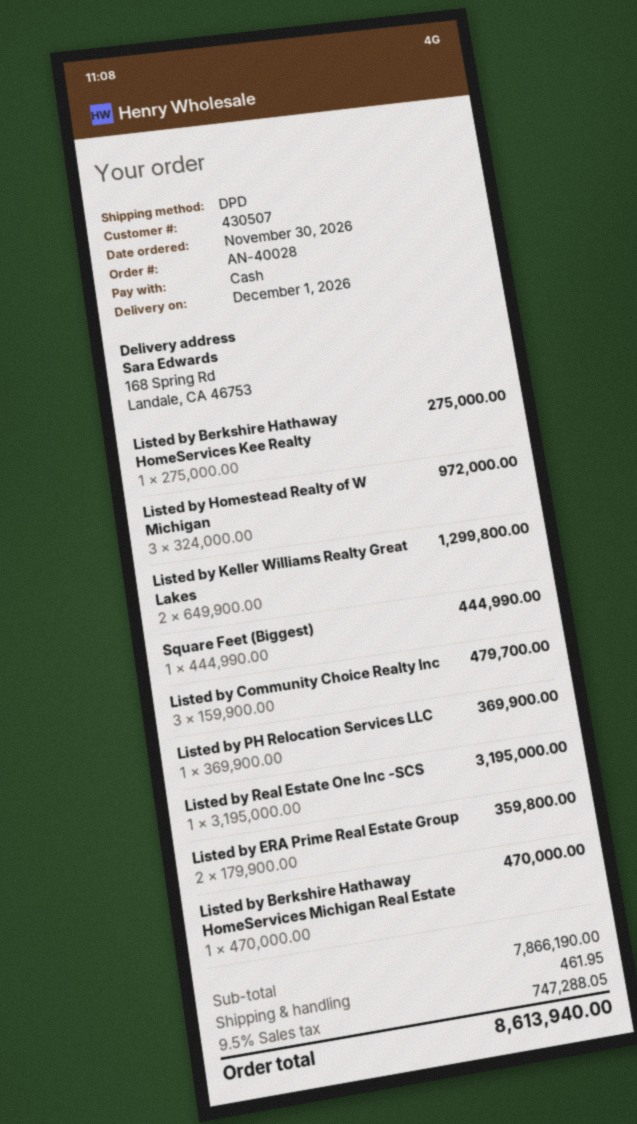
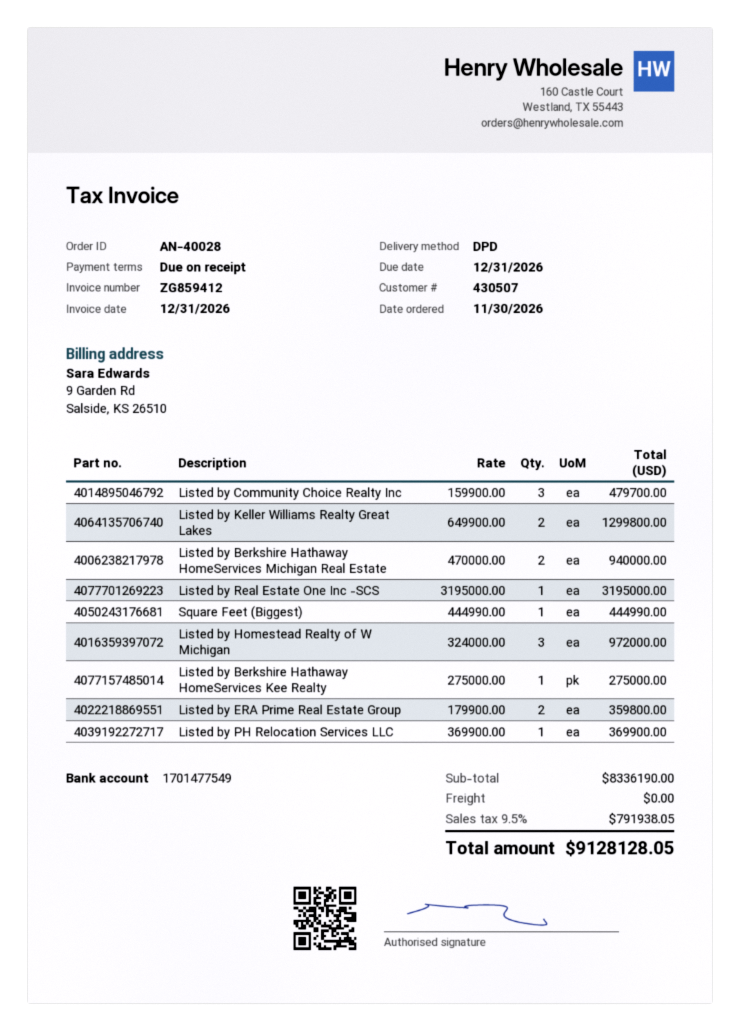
Listed by Berkshire Hathaway HomeServices Michigan Real Estate: 1 x 470000.00 = 470000.00 -> 2 x 470000.00 = 940000.00
subtotal: 7866190.00 -> 8336190.00
shipping: 461.95 -> 0.00
tax: 9.5% = 747288.05 -> 9.5% = 791938.05
total: 8613940.00 -> 9128128.05

